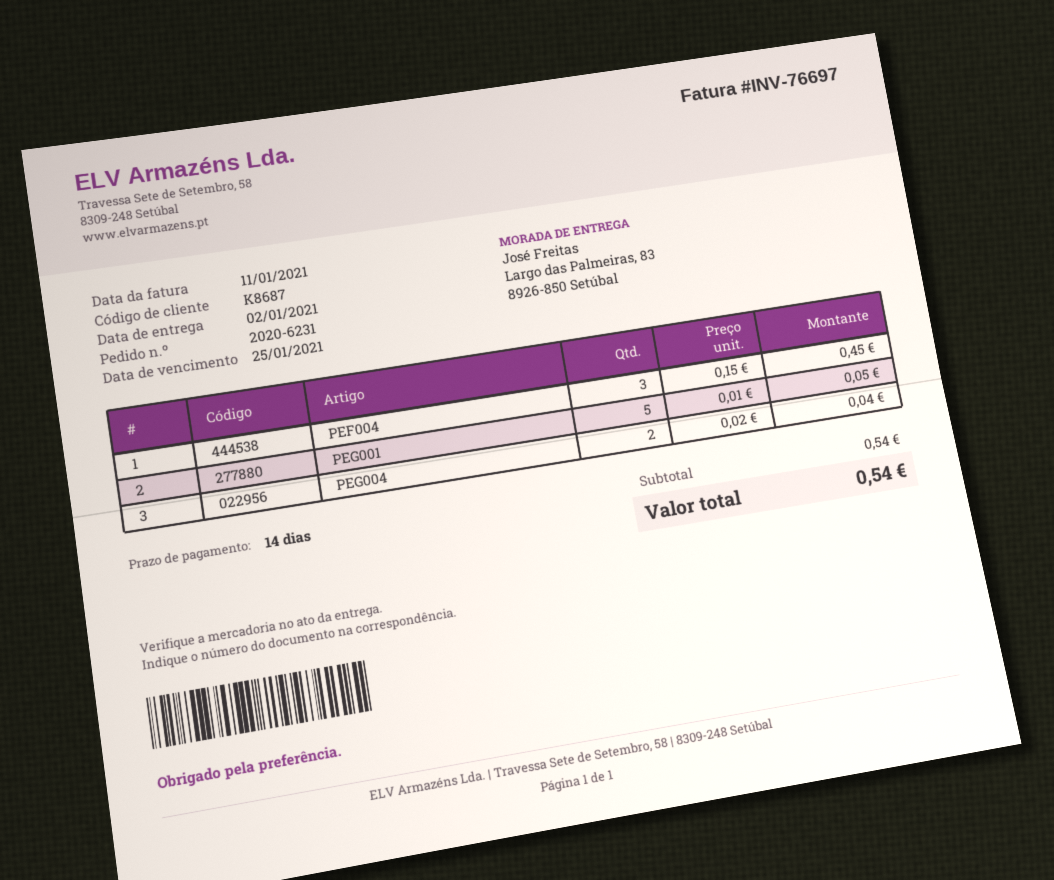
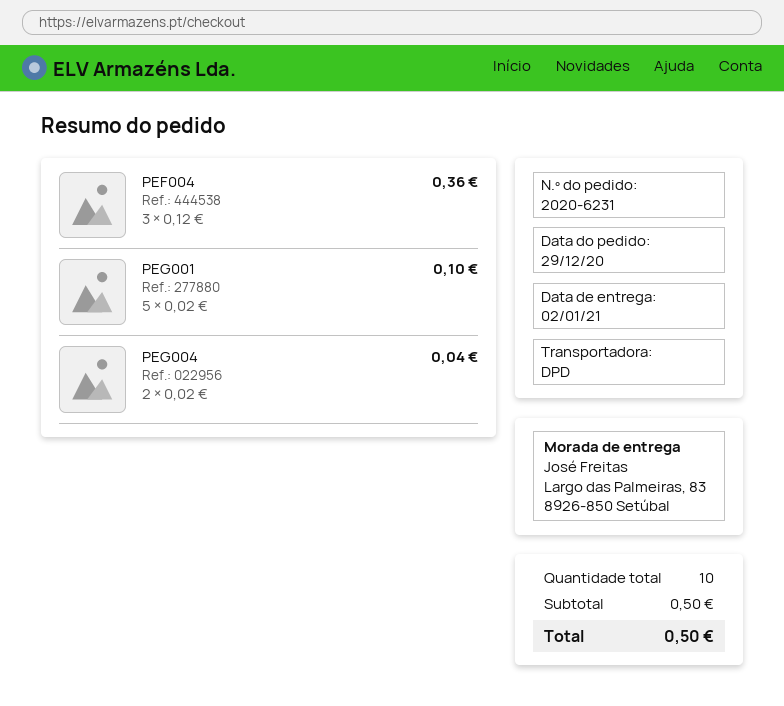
PEF004: 3 x 0.15 = 0.45 -> 3 x 0.12 = 0.36
PEG001: 5 x 0.01 = 0.05 -> 5 x 0.02 = 0.10
subtotal: 0.54 -> 0.50
total: 0.54 -> 0.50

